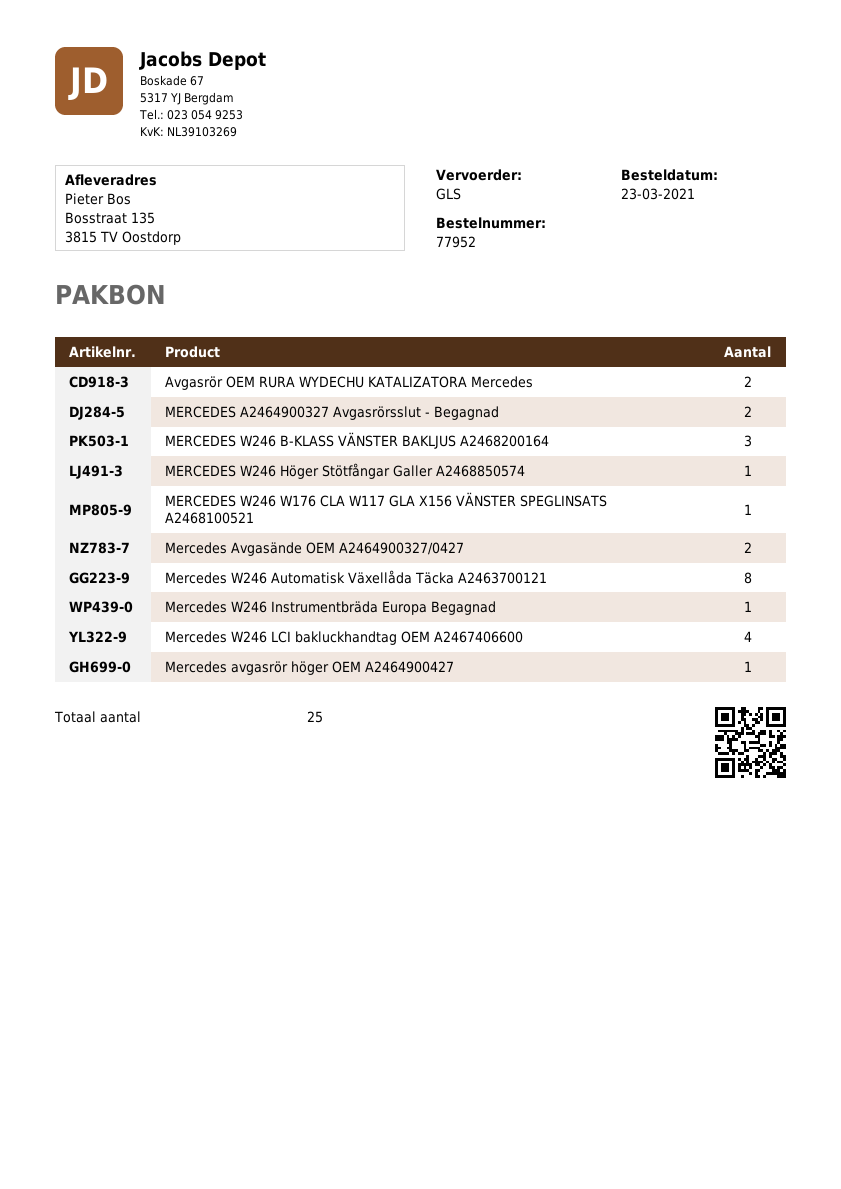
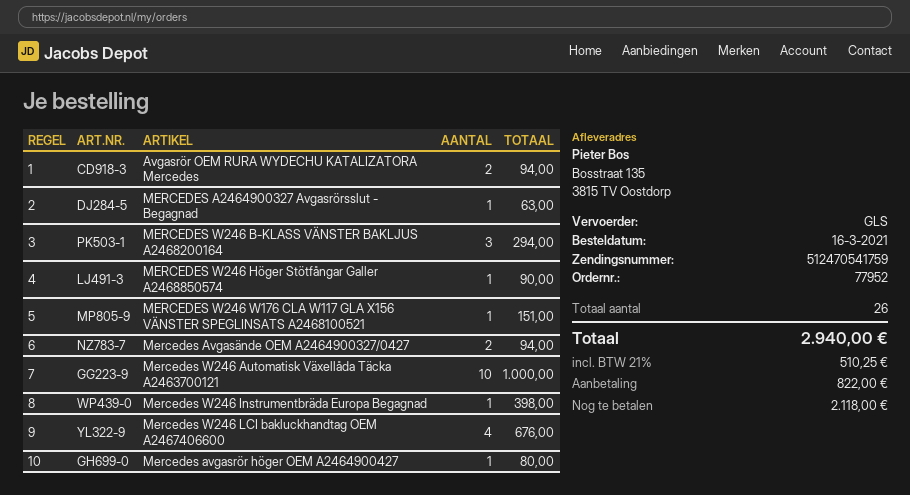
order date: 2021-03-23 -> 2021-03-16
MERCEDES A2464900327 Avgasrörsslut - Begagnad: 2 -> 1
Mercedes W246 Automatisk Växellåda Täcka A2463700121: 8 -> 10
total quantity: 25 -> 26

